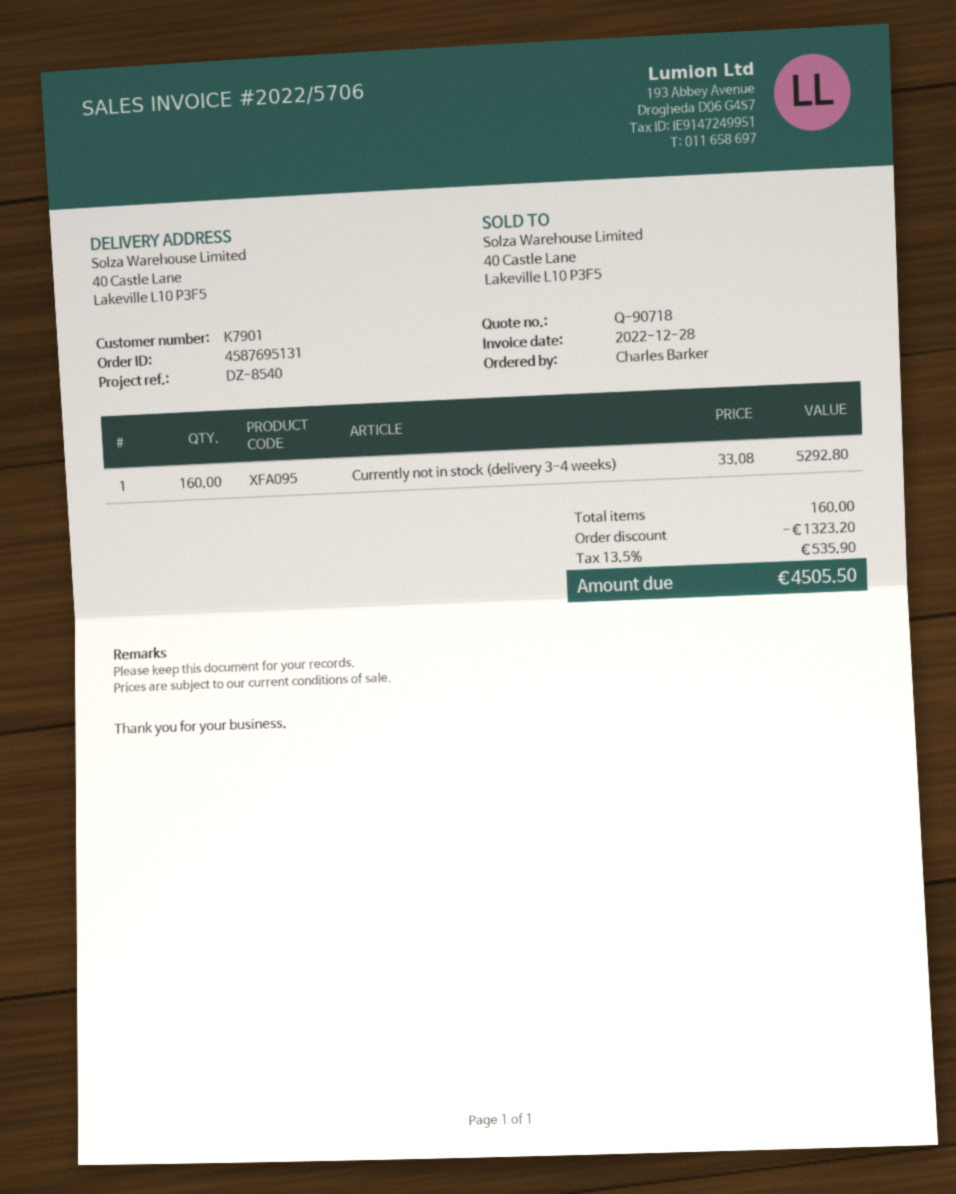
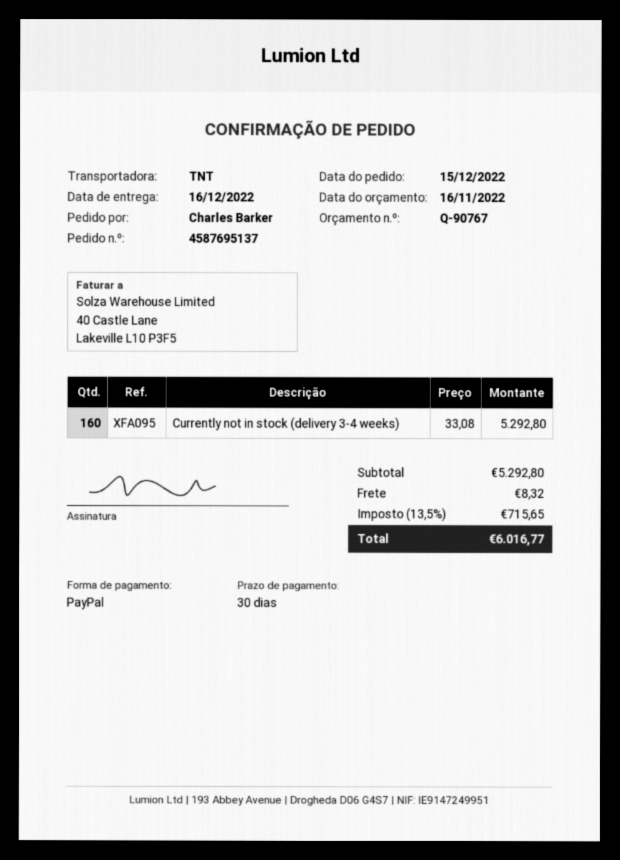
quote number: Q-90718 -> Q-90767
order number: 4587695131 -> 4587695137
discount: 1323.20 -> none
shipping: none -> 8.32
tax: 13.5% = 535.90 -> 13.5% = 715.65
total: 4505.50 -> 6016.77

